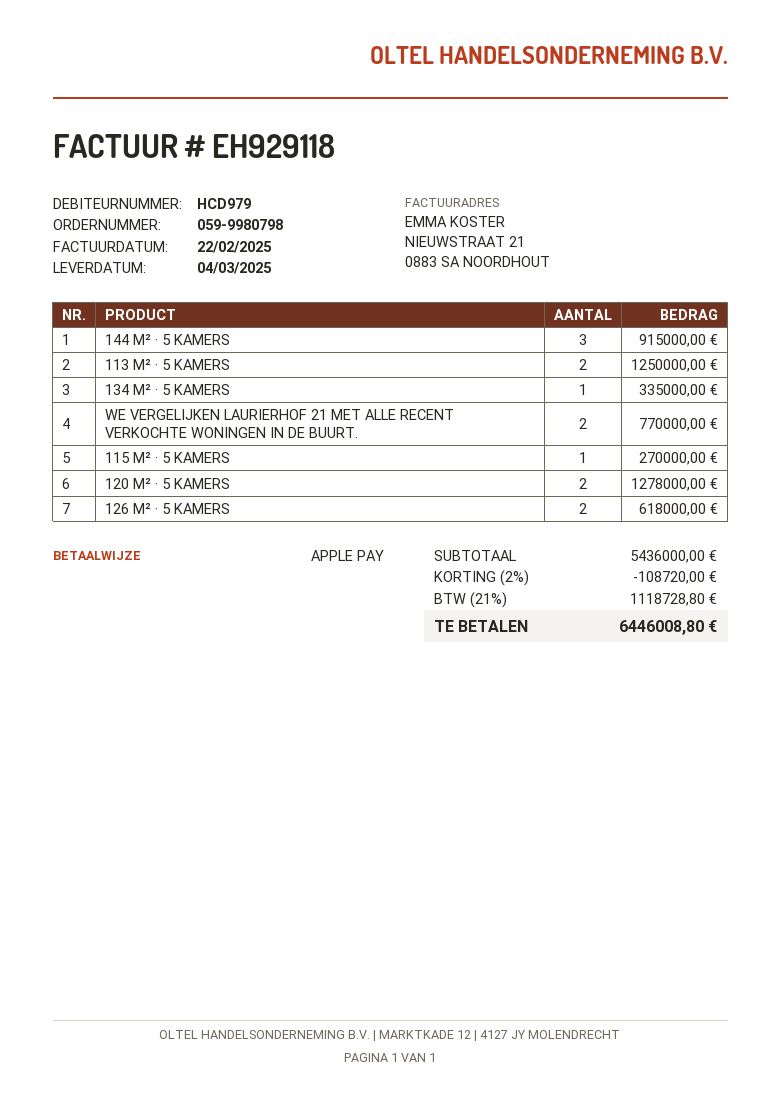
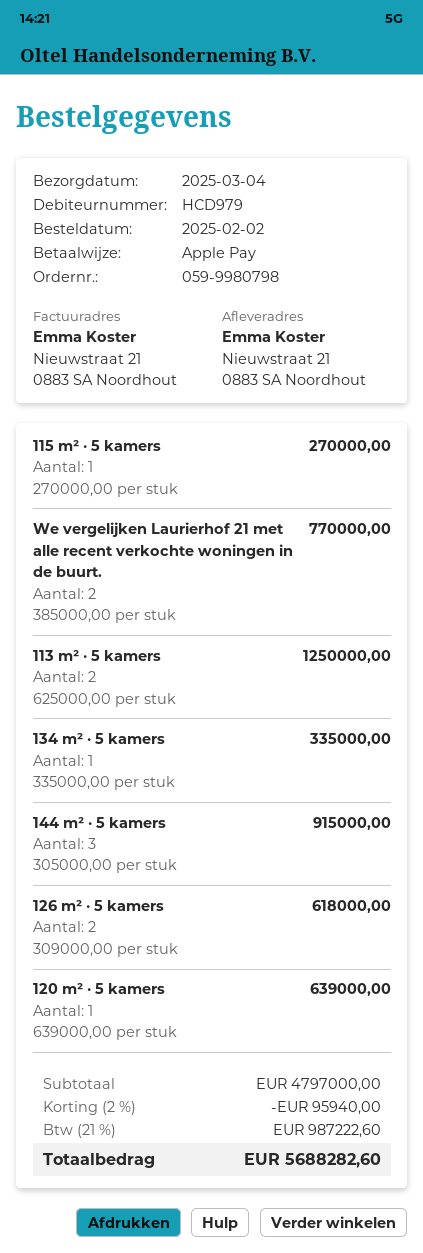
120 M² · 5 KAMERS: 2 for 1278000.00 -> 1 for 639000.00
subtotal: 5436000.00 -> 4797000.00
discount: 2% = 108720.00 -> 2% = 95940.00
tax: 21% = 1118728.80 -> 21% = 987222.60
total: 6446008.80 -> 5688282.60

